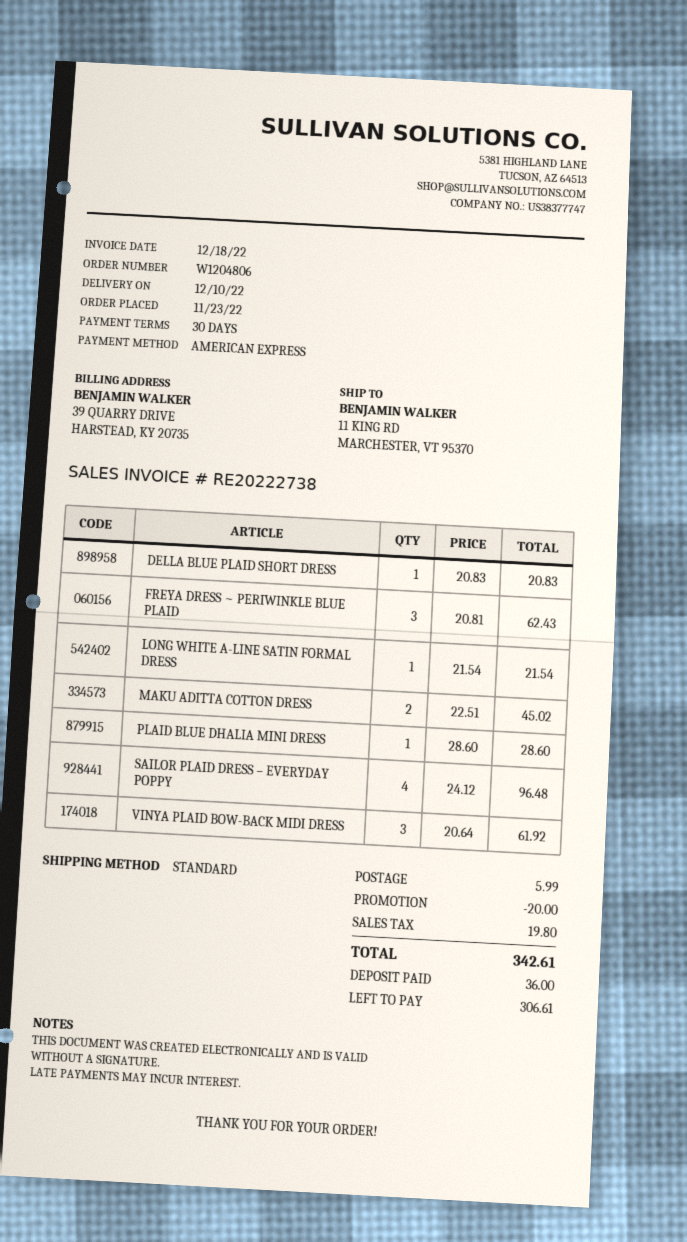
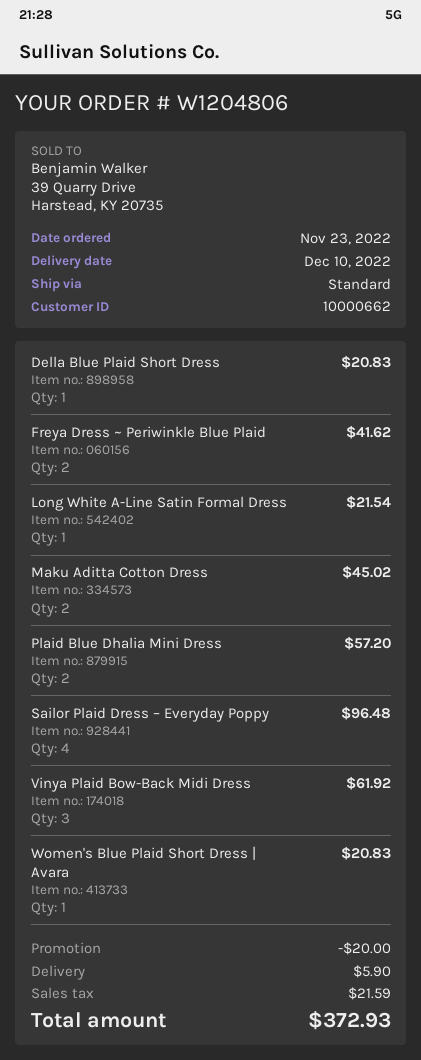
FREYA DRESS ~ PERIWINKLE BLUE PLAID: 3 for 62.43 -> 2 for 41.62
PLAID BLUE DHALIA MINI DRESS: 1 for 28.60 -> 2 for 57.20
Women's Blue Plaid Short Dress | Avara: none -> 1 for 20.83
shipping: 5.99 -> 5.90
tax: 19.80 -> 21.59
total: 342.61 -> 372.93

